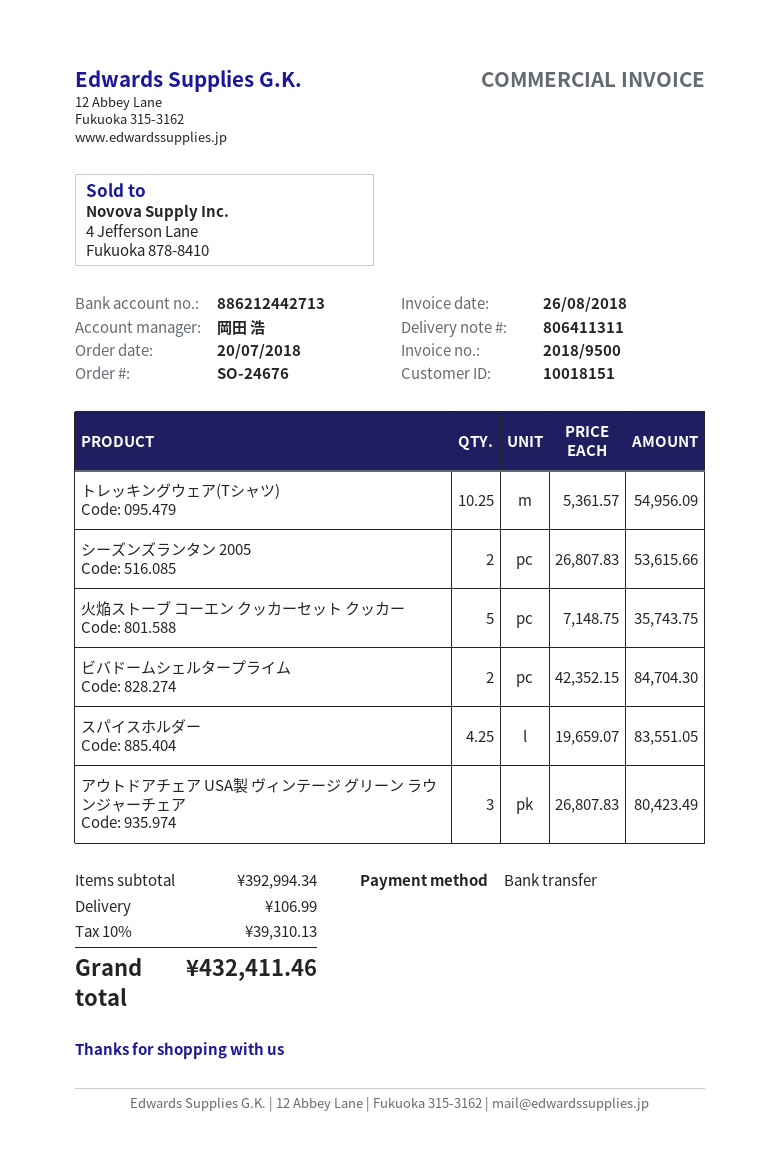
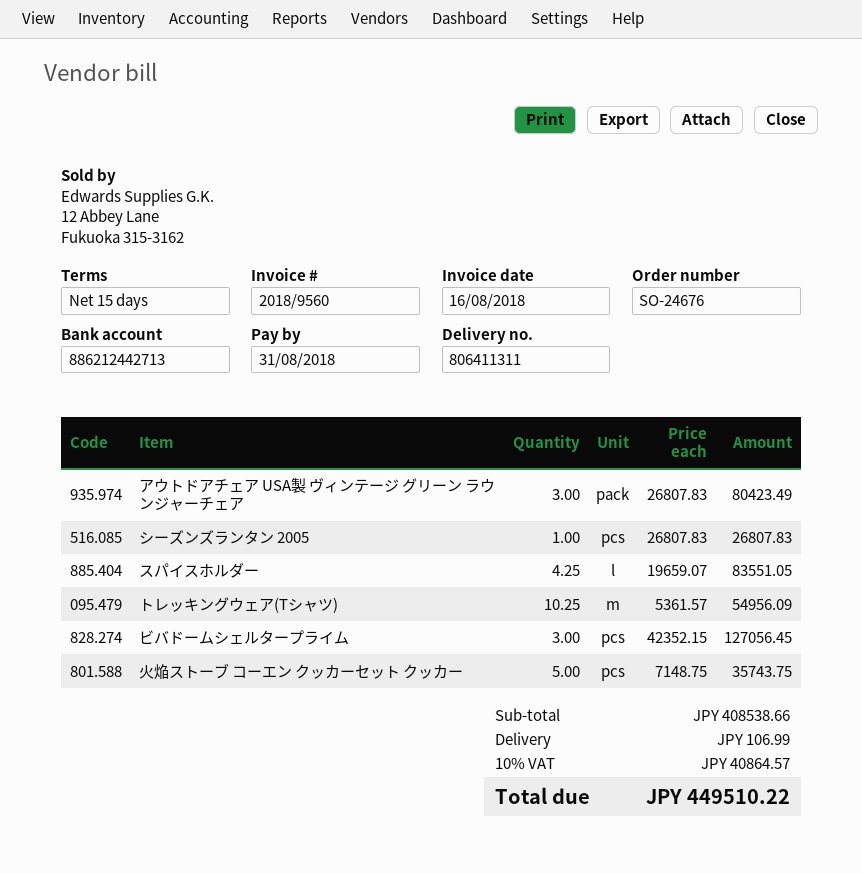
invoice number: 2018/9500 -> 2018/9560
invoice date: 2018-08-26 -> 2018-08-16
シーズンズランタン 2005: 2 x 26807.83 = 53615.66 -> 1 x 26807.83 = 26807.83
ビバドームシェルタープライム: 2 x 42352.15 = 84704.30 -> 3 x 42352.15 = 127056.45
subtotal: 392994.34 -> 408538.66
tax: 10% = 39310.13 -> 10% = 40864.57
total: 432411.46 -> 449510.22

